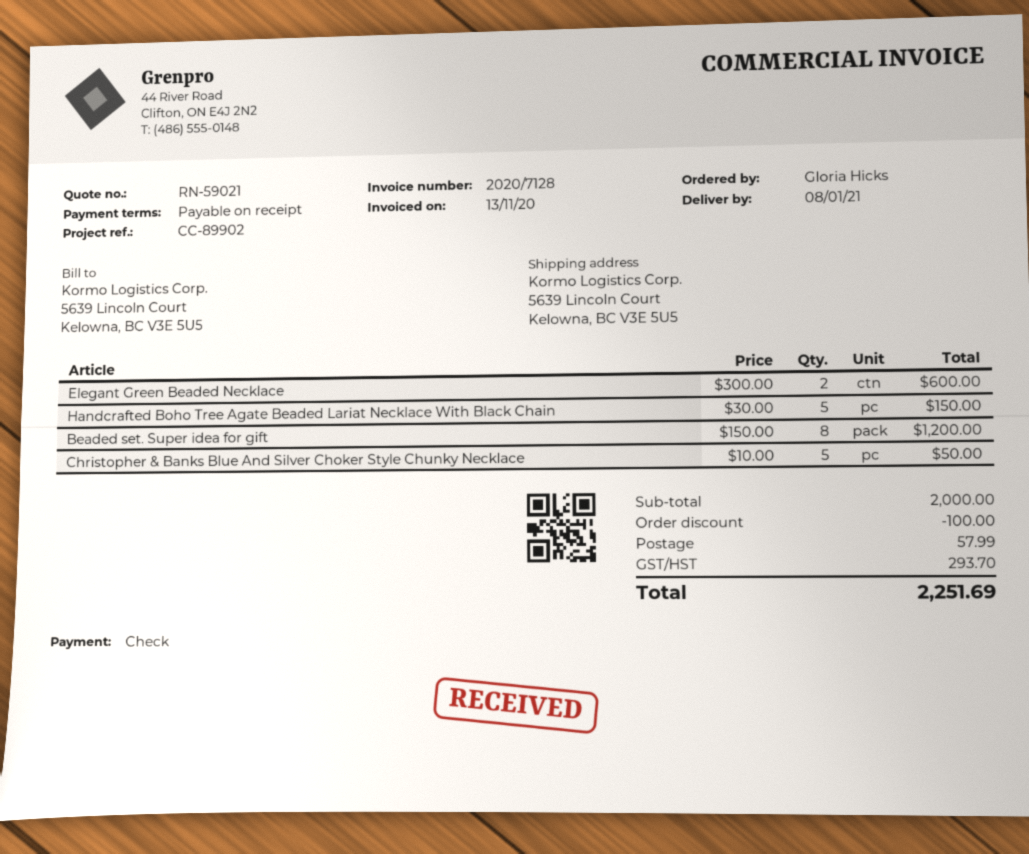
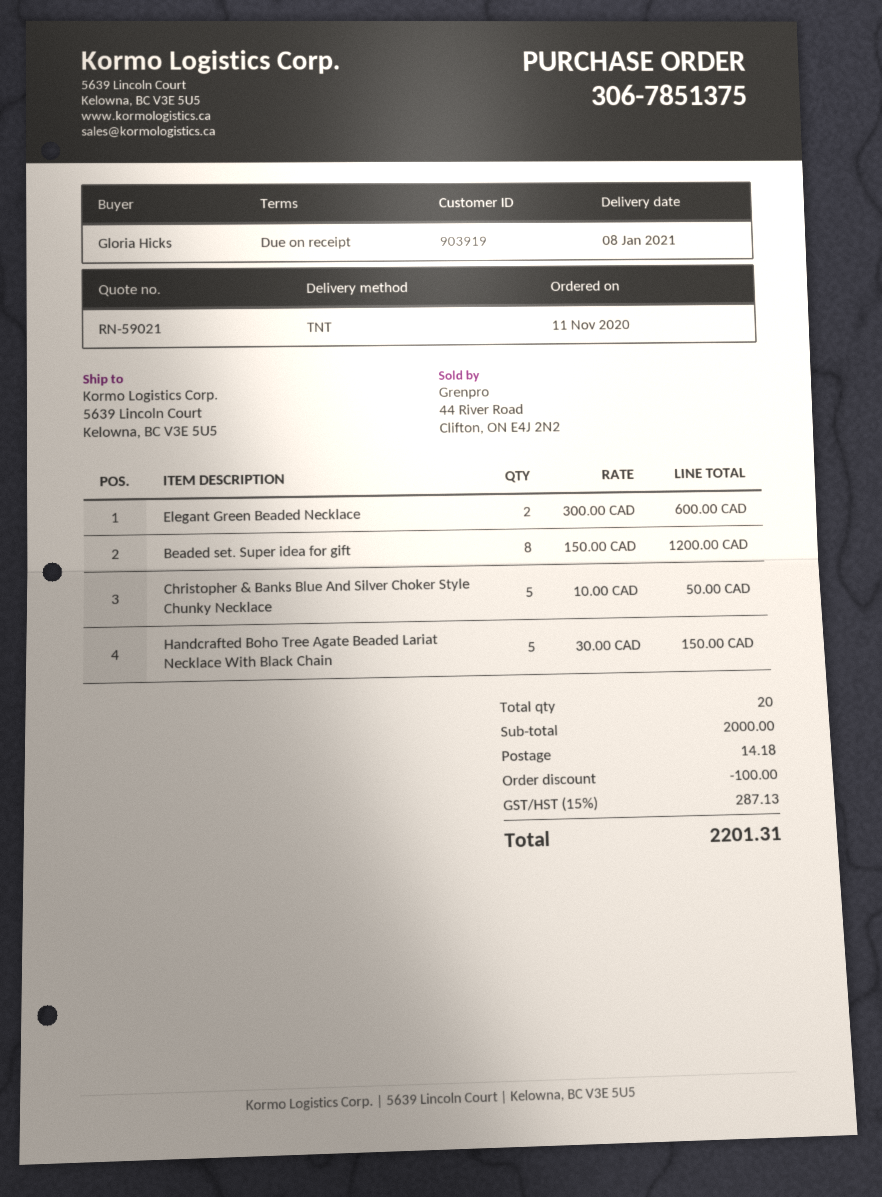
shipping: 57.99 -> 14.18
tax: 293.70 -> 287.13
total: 2251.69 -> 2201.31

